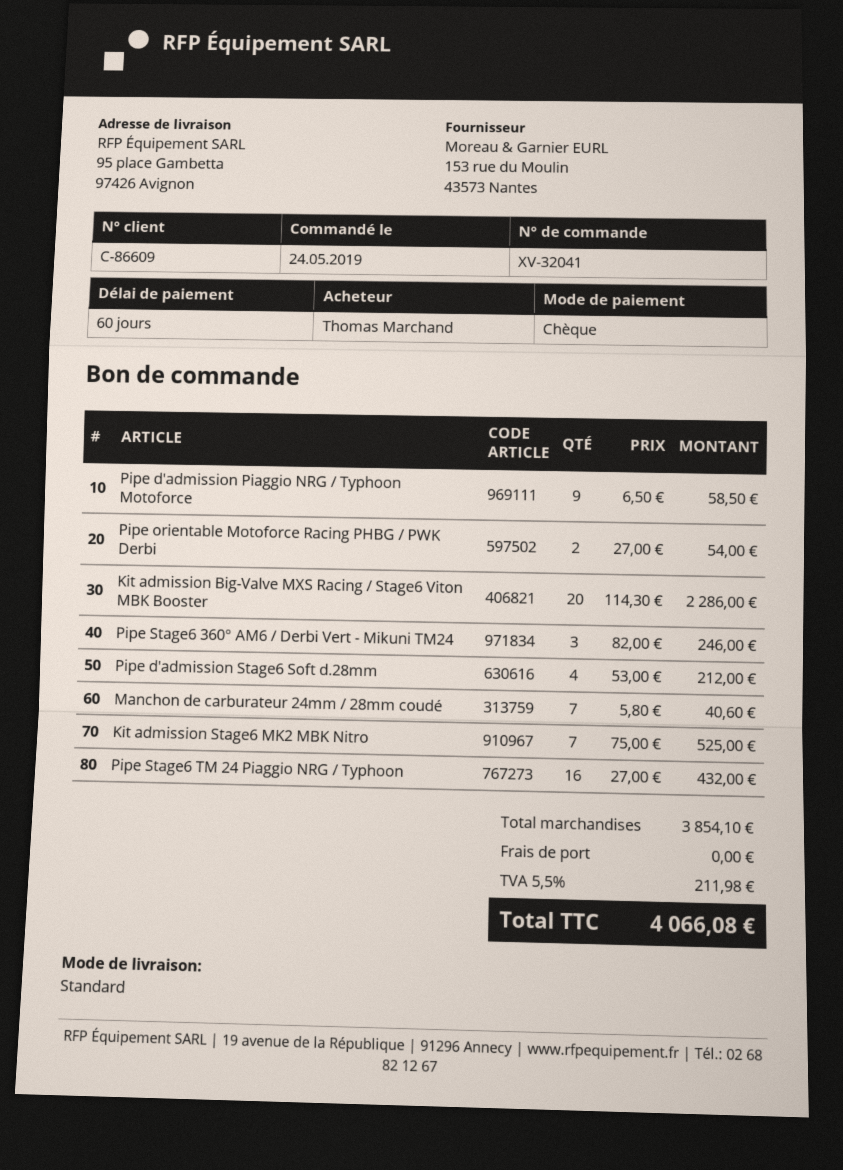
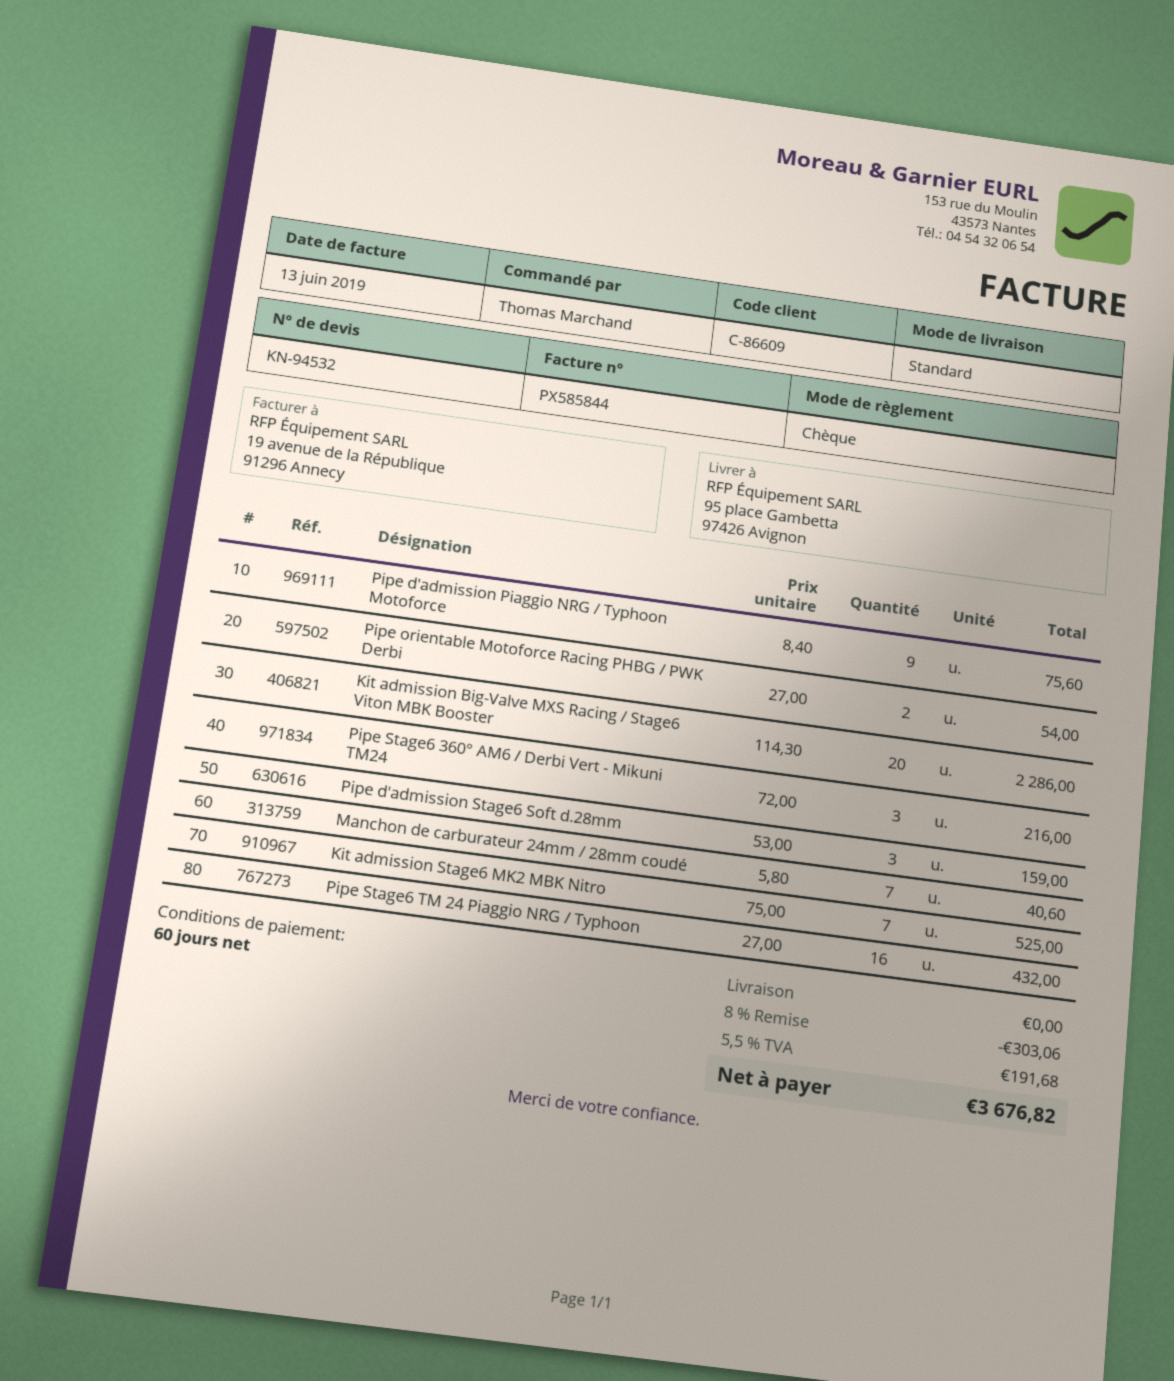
Pipe d'admission Piaggio NRG / Typhoon Motoforce: 9 x 6.50 = 58.50 -> 9 x 8.40 = 75.60
Pipe Stage6 360° AM6 / Derbi Vert - Mikuni TM24: 3 x 82.00 = 246.00 -> 3 x 72.00 = 216.00
Pipe d'admission Stage6 Soft d.28mm: 4 x 53.00 = 212.00 -> 3 x 53.00 = 159.00
discount: none -> 8% = 303.06
tax: 5.5% = 211.98 -> 5.5% = 191.68
total: 4066.08 -> 3676.82

